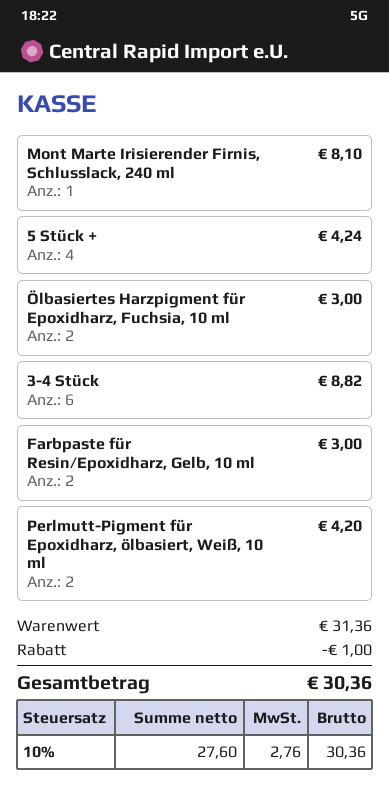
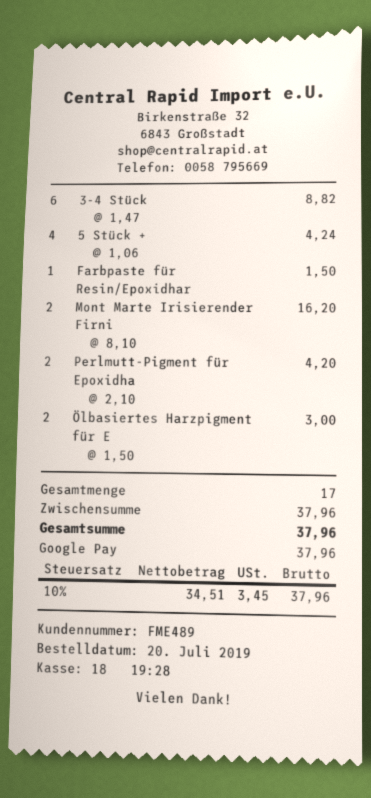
Mont Marte Irisierender Firnis, Schlusslack, 240 ml: 1 for 8.10 -> 2 for 16.20
Farbpaste für Resin/Epoxidharz, Gelb, 10 ml: 2 for 3.00 -> 1 for 1.50
subtotal: 31.36 -> 37.96
discount: 1.00 -> none
net: 27.60 -> 34.51
tax: 10% = 2.76 -> 10% = 3.45
total: 30.36 -> 37.96

